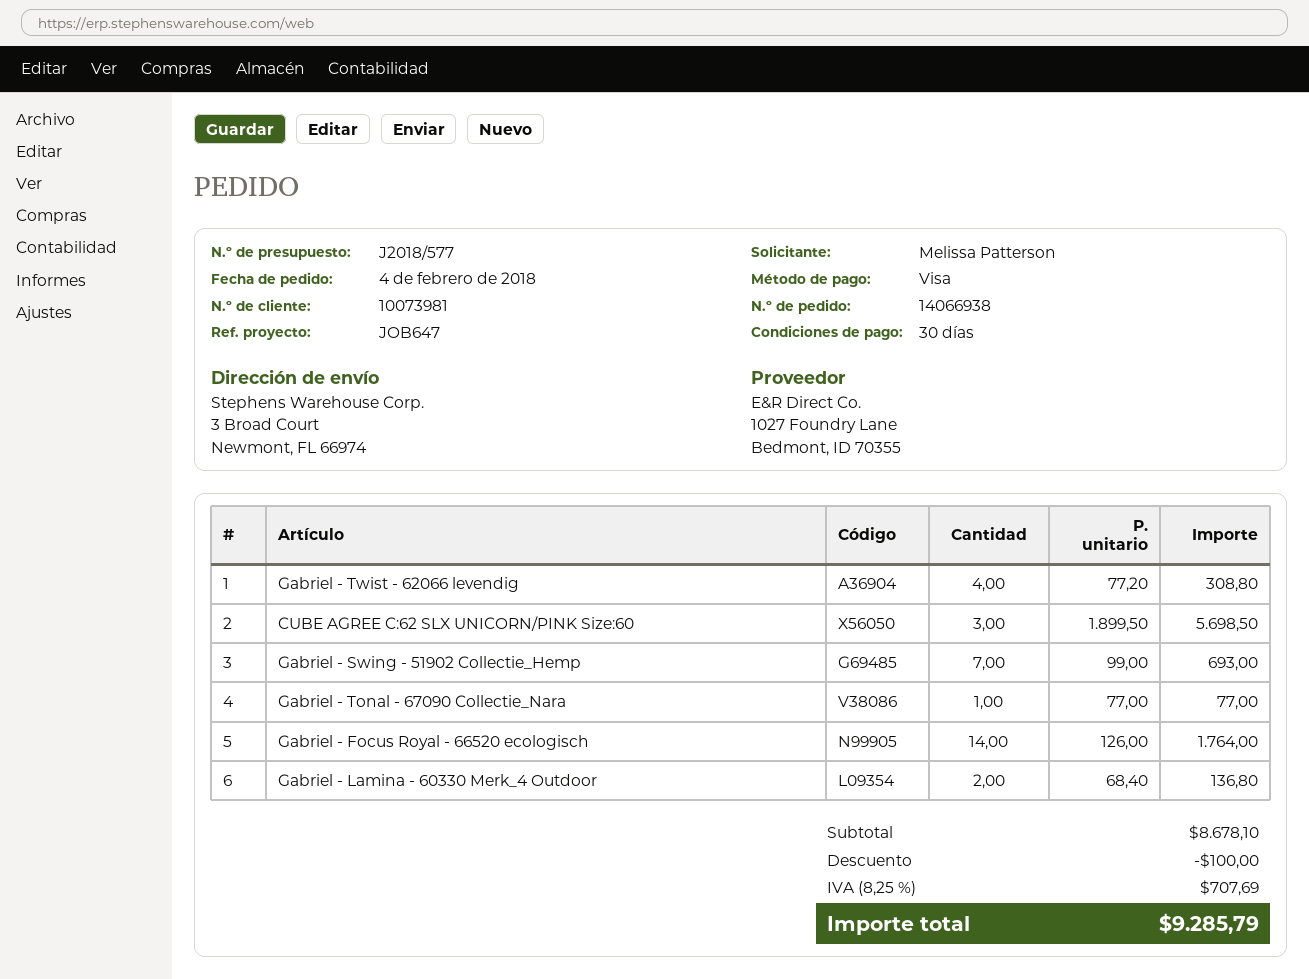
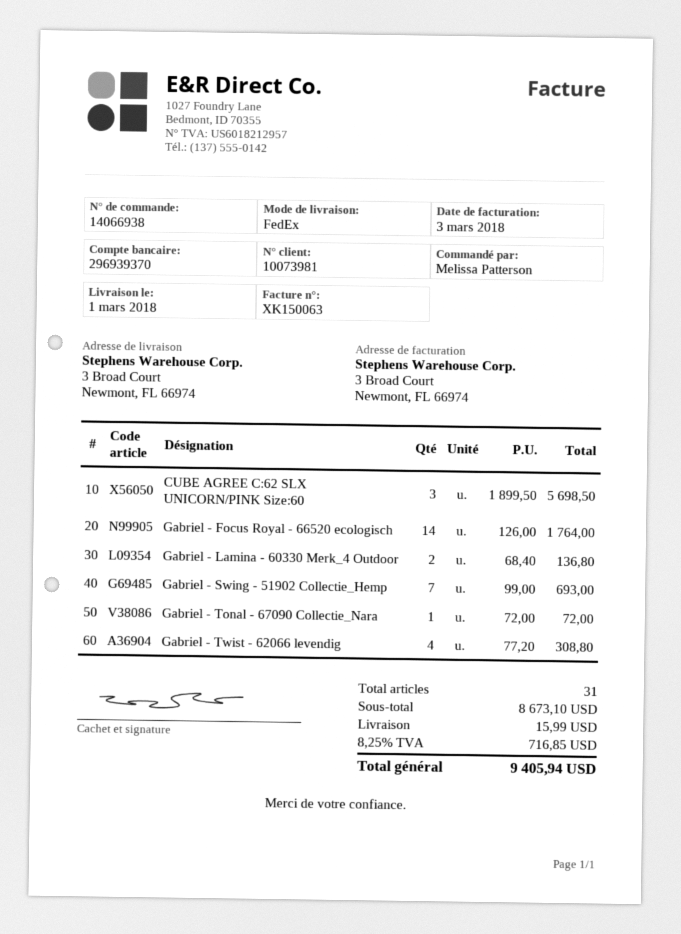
Gabriel - Tonal - 67090 Collectie_Nara: 1 x 77.00 = 77.00 -> 1 x 72.00 = 72.00
subtotal: 8678.10 -> 8673.10
discount: 100.00 -> none
shipping: none -> 15.99
tax: 8.25% = 707.69 -> 8.25% = 716.85
total: 9285.79 -> 9405.94

